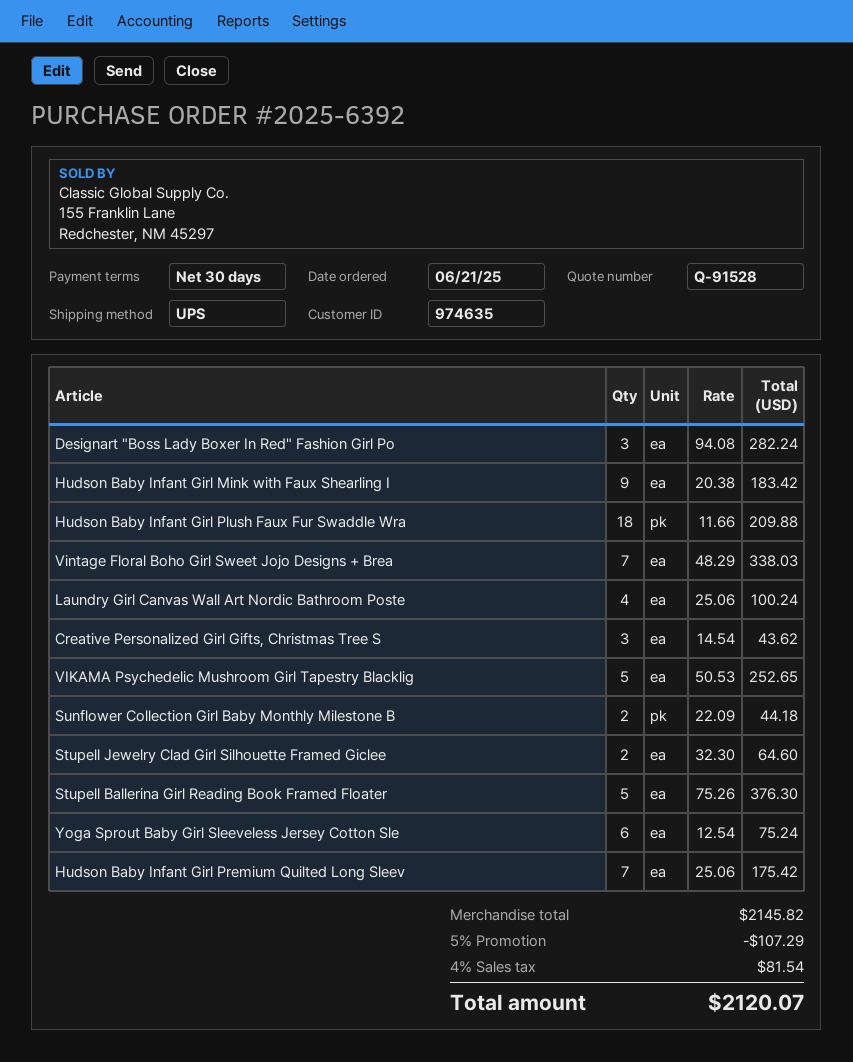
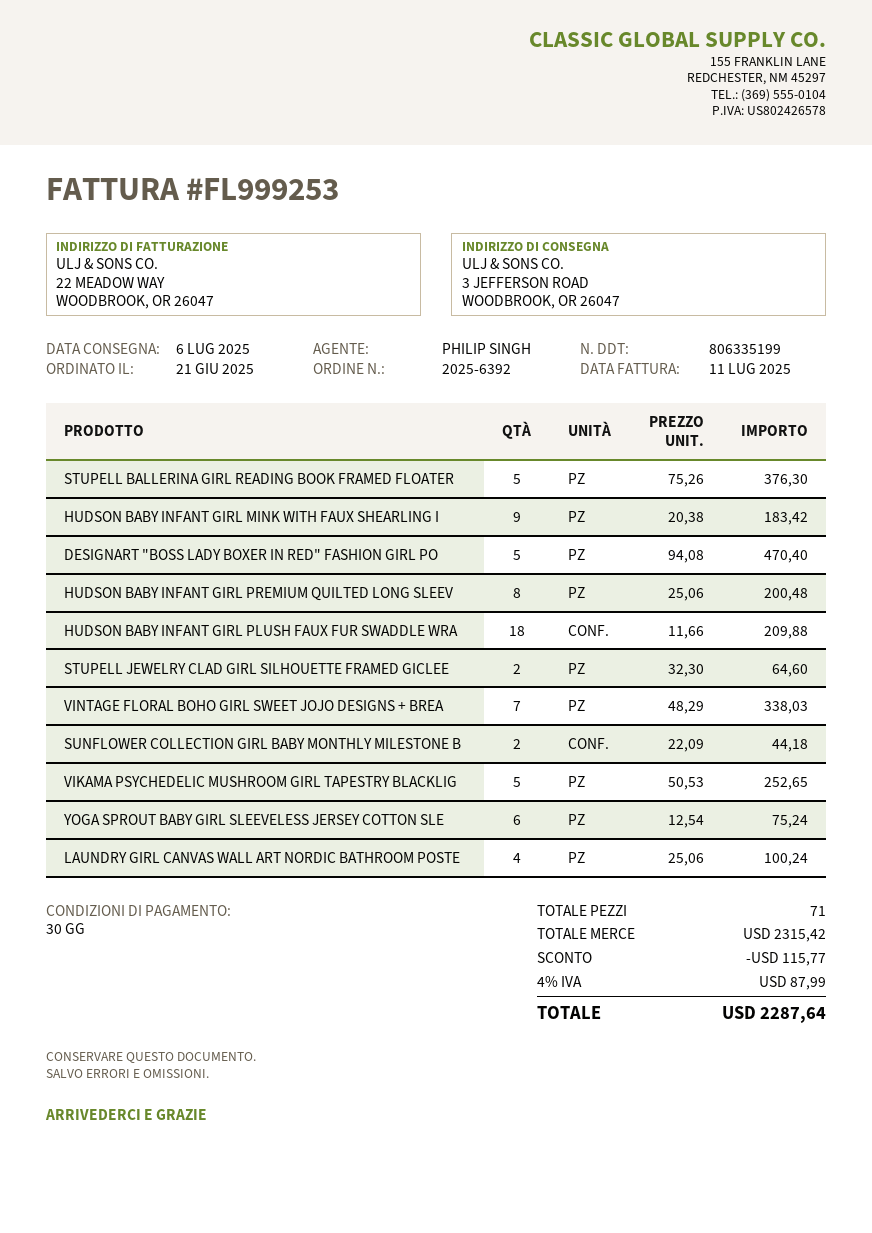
Designart "Boss Lady Boxer In Red" Fashion Girl Po: 3 x 94.08 = 282.24 -> 5 x 94.08 = 470.40
Creative Personalized Girl Gifts, Christmas Tree S: 3 x 14.54 = 43.62 -> none
Hudson Baby Infant Girl Premium Quilted Long Sleev: 7 x 25.06 = 175.42 -> 8 x 25.06 = 200.48
subtotal: 2145.82 -> 2315.42
discount: 107.29 -> 115.77
tax: 4% = 81.54 -> 4% = 87.99
total: 2120.07 -> 2287.64

